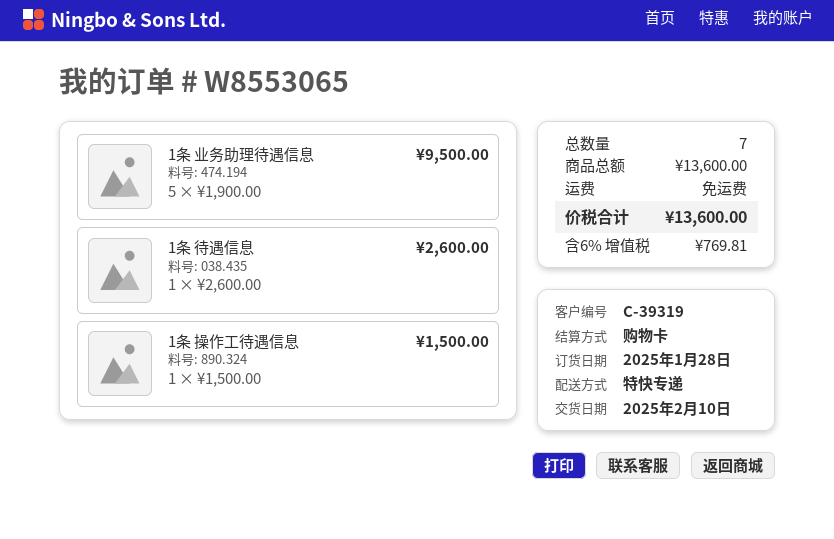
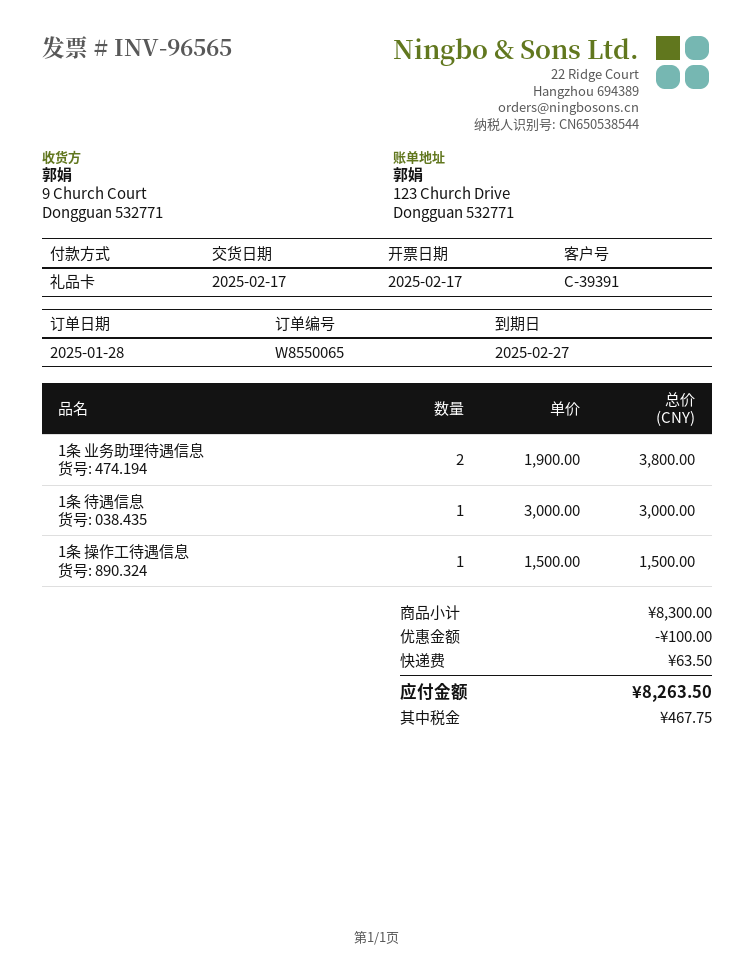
order number: W8553065 -> W8550065
delivery date: 2025-02-10 -> 2025-02-17
customer number: C-39319 -> C-39391
1条 业务助理待遇信息: 5 x 1900.00 = 9500.00 -> 2 x 1900.00 = 3800.00
1条 待遇信息: 1 x 2600.00 = 2600.00 -> 1 x 3000.00 = 3000.00
subtotal: 13600.00 -> 8300.00
discount: none -> 100.00
shipping: 0.00 -> 63.50
tax: 769.81 -> 467.75
total: 13600.00 -> 8263.50

